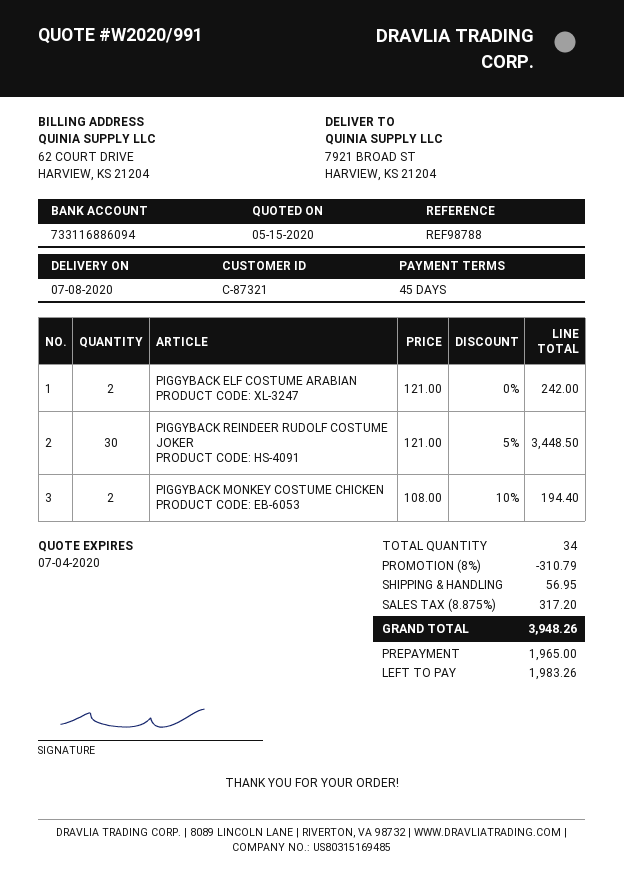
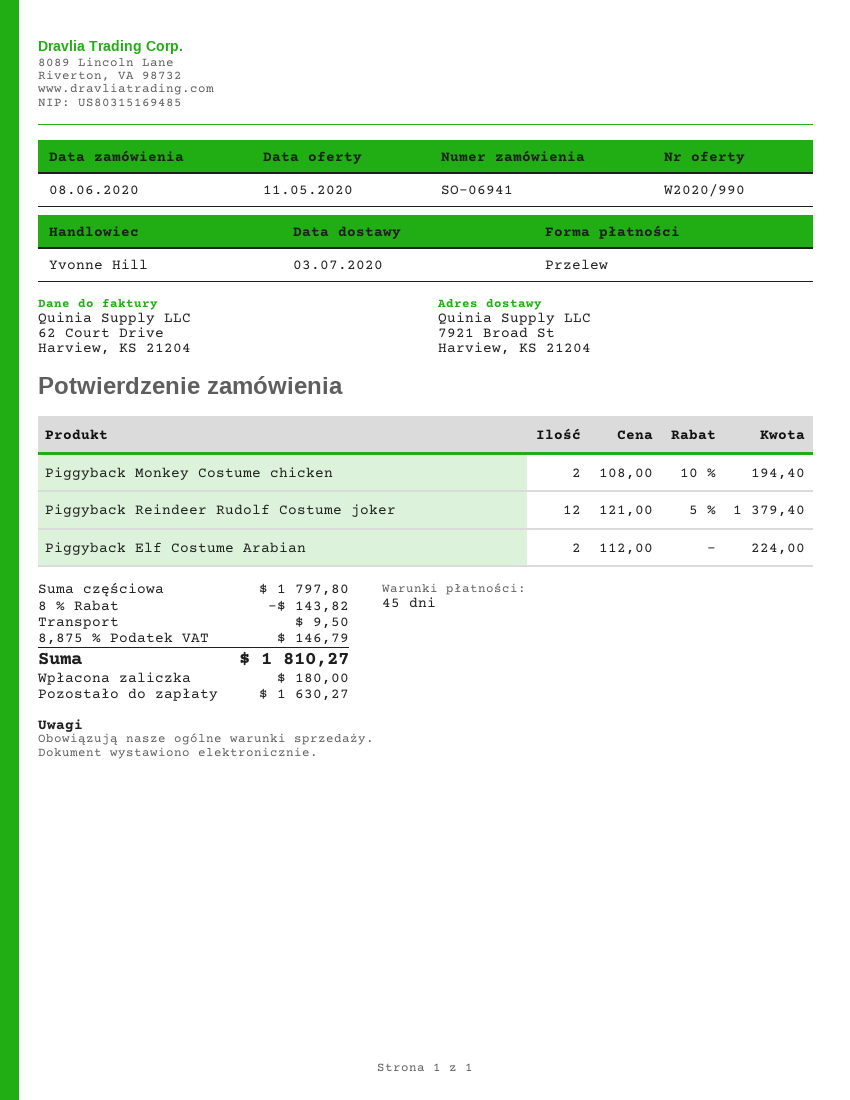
quote number: W2020/991 -> W2020/990
quote date: 2020-05-15 -> 2020-05-11
delivery date: 2020-07-08 -> 2020-07-03
PIGGYBACK ELF COSTUME ARABIAN: 2 x 121.00 = 242.00 -> 2 x 112.00 = 224.00
PIGGYBACK REINDEER RUDOLF COSTUME JOKER: 30 x 121.00 - 5% = 3448.50 -> 12 x 121.00 - 5% = 1379.40
discount: 8% = 310.79 -> 8% = 143.82
shipping: 56.95 -> 9.50
tax: 8.875% = 317.20 -> 8.875% = 146.79
total: 3948.26 -> 1810.27
deposit: 1965.00 -> 180.00
balance: 1983.26 -> 1630.27

